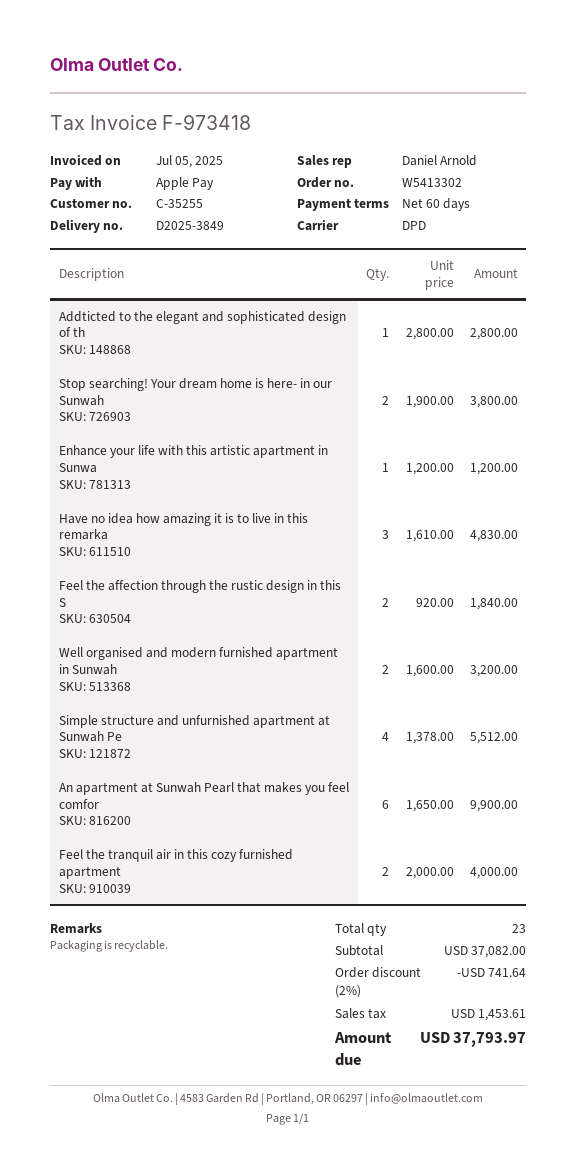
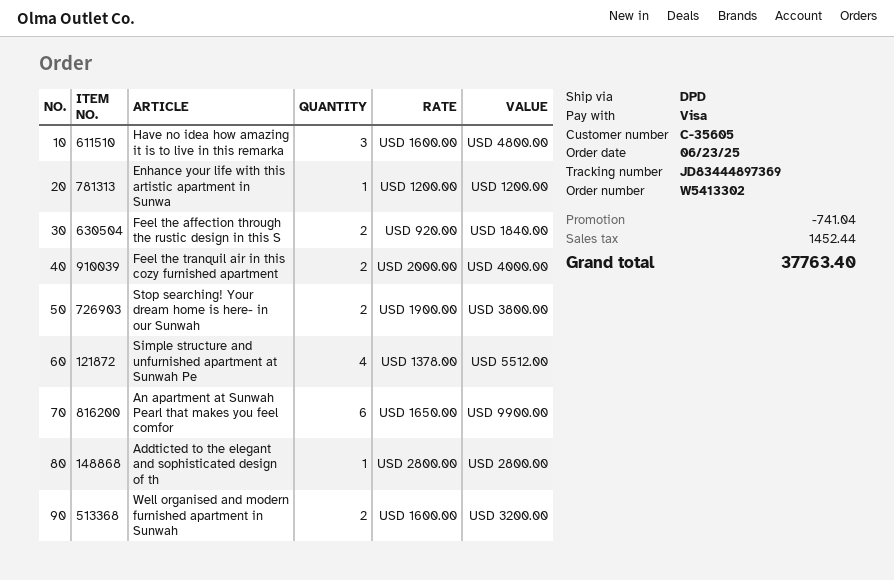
customer number: C-35255 -> C-35605
payment method: Apple Pay -> Visa
Have no idea how amazing it is to live in this remarka: 3 x 1610.00 = 4830.00 -> 3 x 1600.00 = 4800.00
discount: 741.64 -> 741.04
tax: 1453.61 -> 1452.44
total: 37793.97 -> 37763.40

